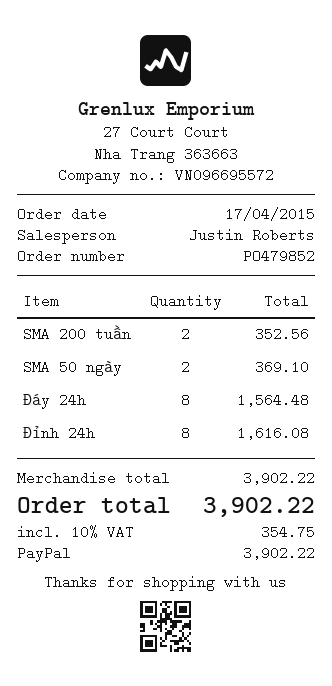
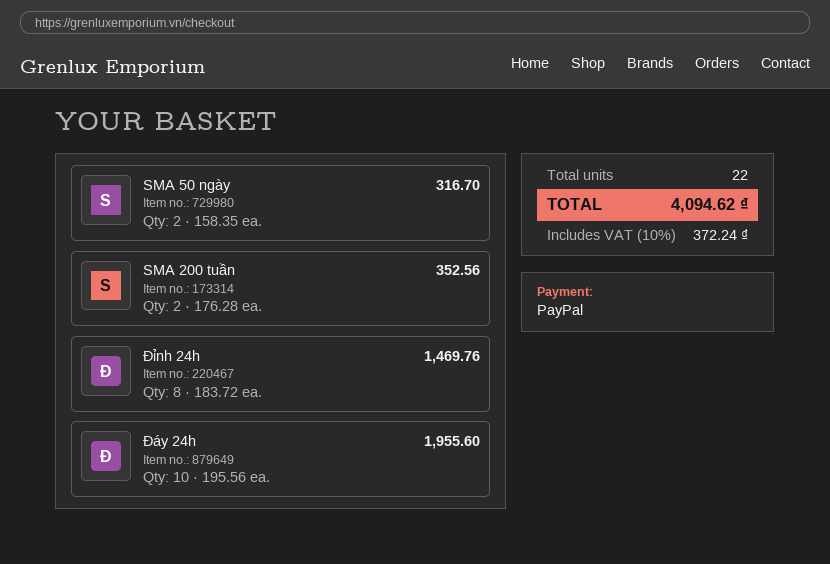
SMA 50 ngày: 2 for 369.10 -> 2 for 316.70
Đáy 24h: 8 for 1564.48 -> 10 for 1955.60
Đỉnh 24h: 8 for 1616.08 -> 8 for 1469.76
tax: 10% = 354.75 -> 10% = 372.24
total: 3902.22 -> 4094.62

